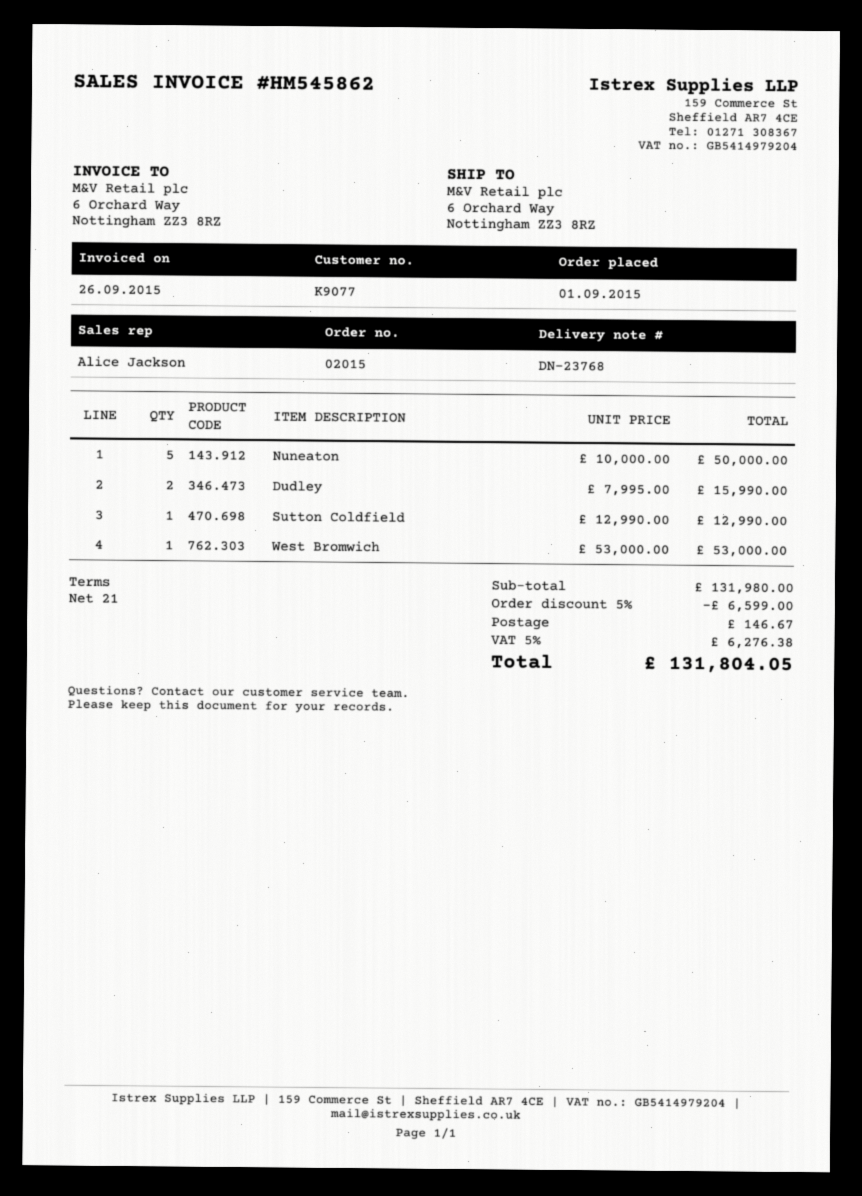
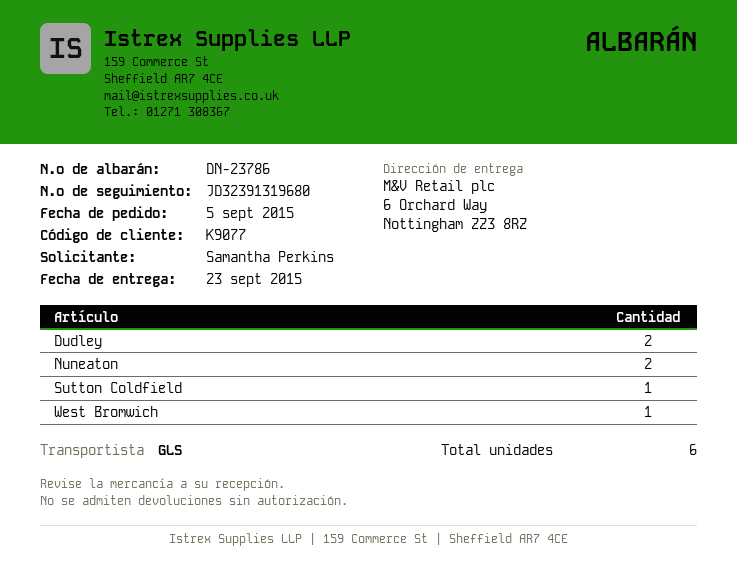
order date: 2015-09-01 -> 2015-09-05
delivery note number: DN-23768 -> DN-23786
Nuneaton: 5 -> 2

